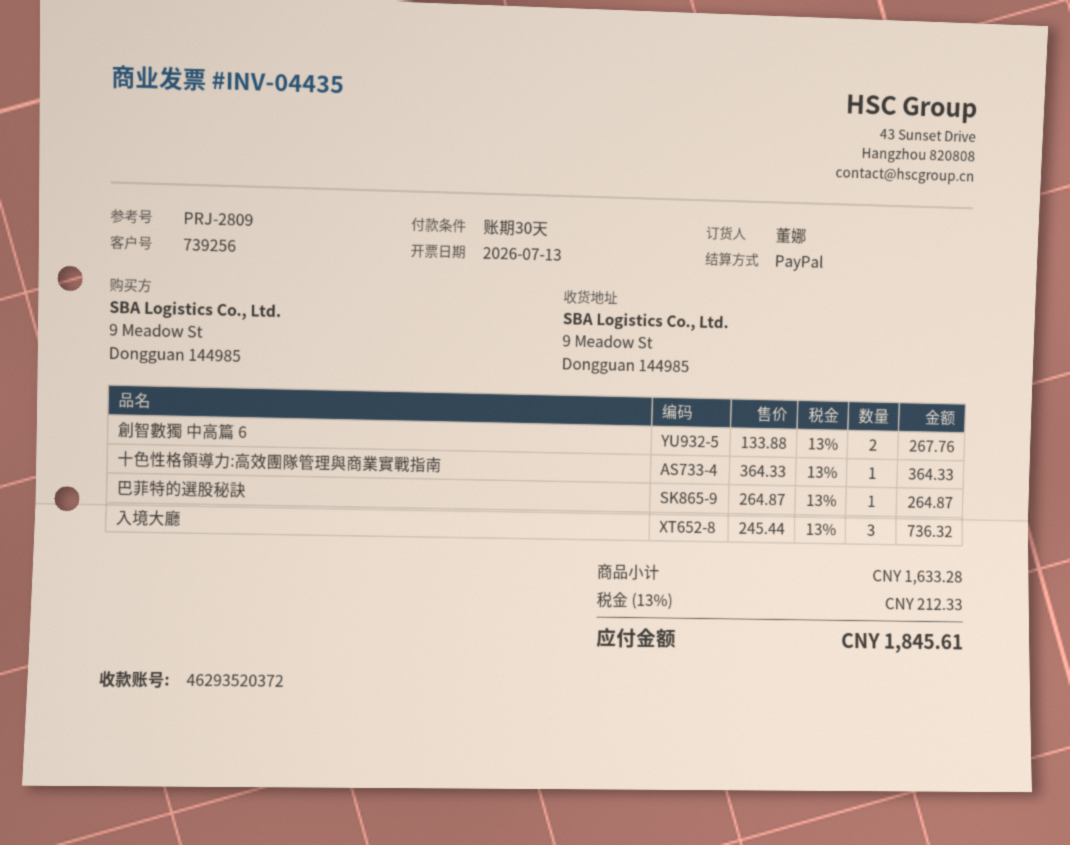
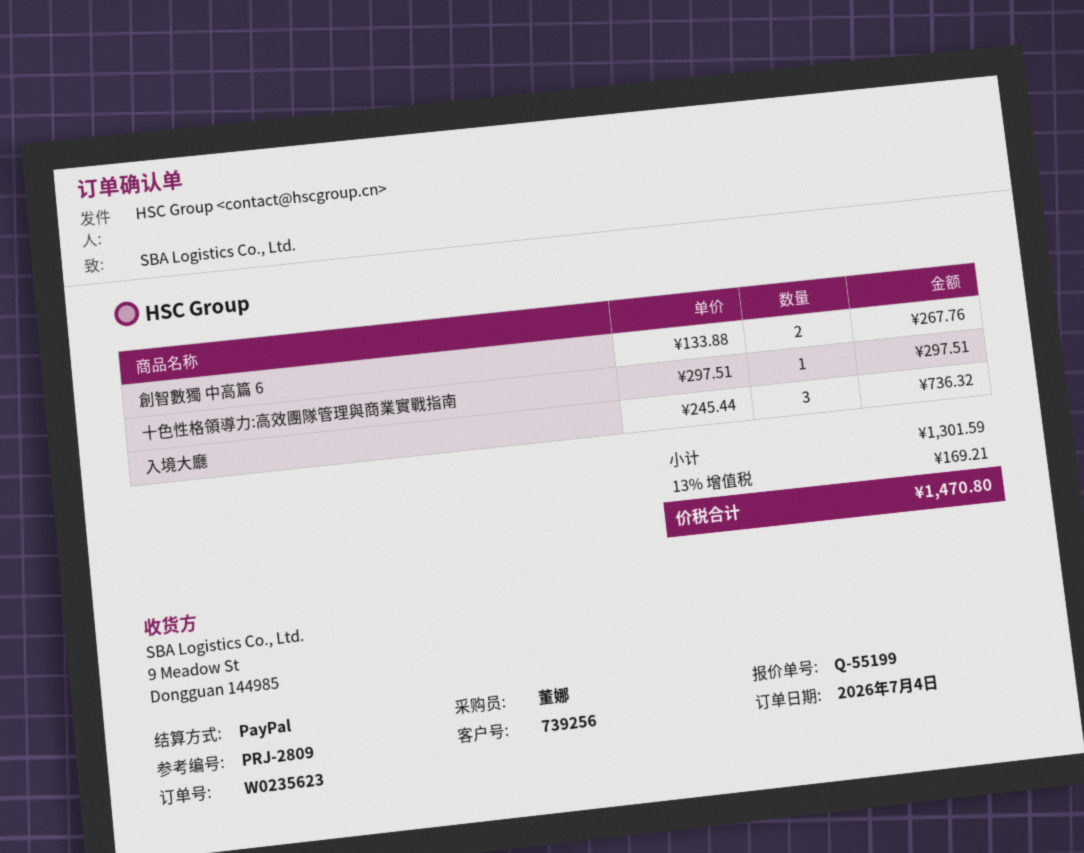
十色性格領導力:高效團隊管理與商業實戰指南: 1 x 364.33 = 364.33 -> 1 x 297.51 = 297.51
巴菲特的選股秘訣: 1 x 264.87 = 264.87 -> none
subtotal: 1633.28 -> 1301.59
tax: 13% = 212.33 -> 13% = 169.21
total: 1845.61 -> 1470.80

